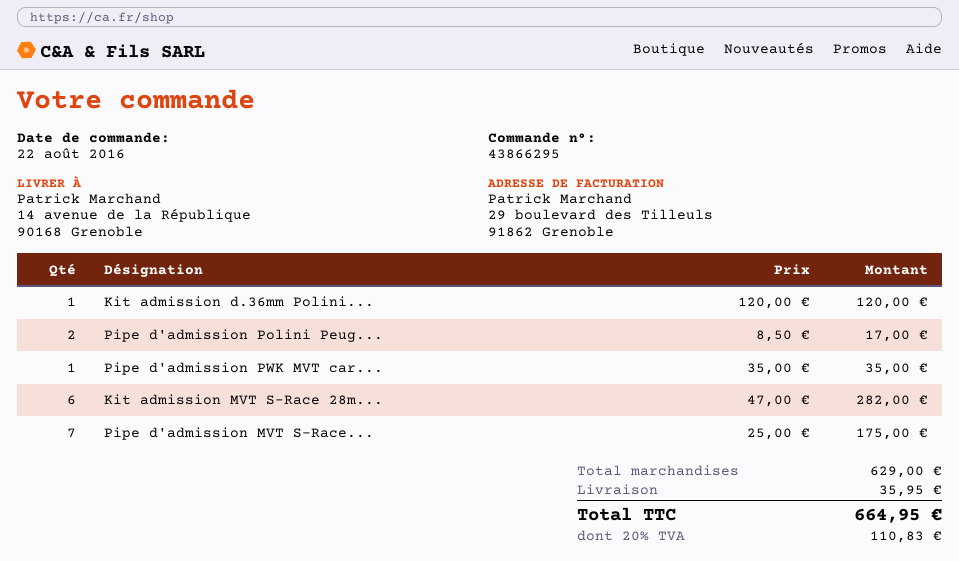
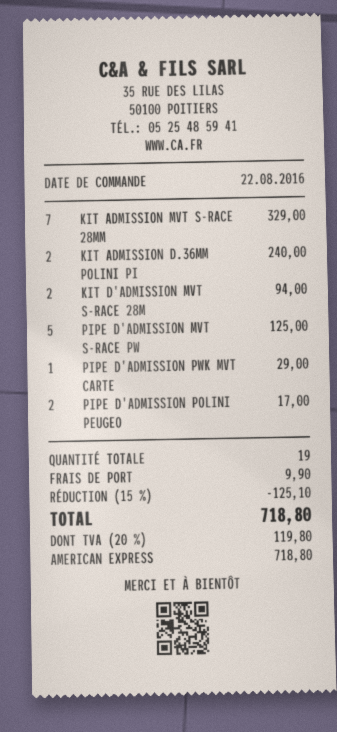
Kit admission d.36mm Polini...: 1 for 120.00 -> 2 for 240.00
Pipe d'admission PWK MVT car...: 1 for 35.00 -> 1 for 29.00
Kit admission MVT S-Race 28m...: 6 for 282.00 -> 7 for 329.00
Pipe d'admission MVT S-Race...: 7 for 175.00 -> 5 for 125.00
KIT D'ADMISSION MVT S-RACE 28M: none -> 2 for 94.00
discount: none -> 15% = 125.10
shipping: 35.95 -> 9.90
tax: 20% = 110.83 -> 20% = 119.80
total: 664.95 -> 718.80

